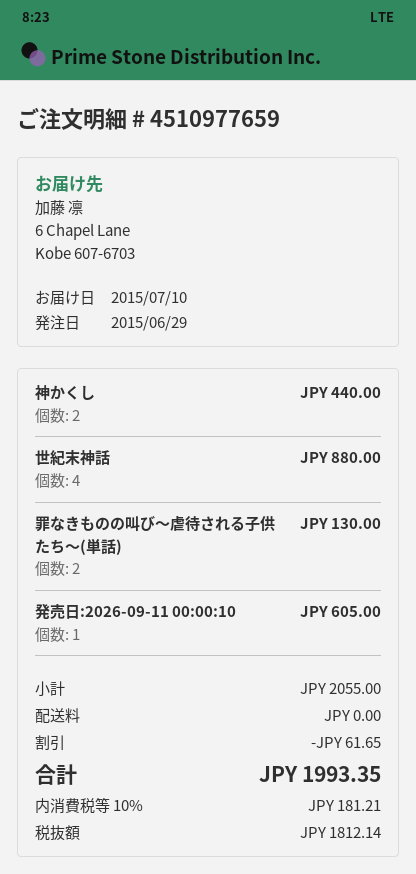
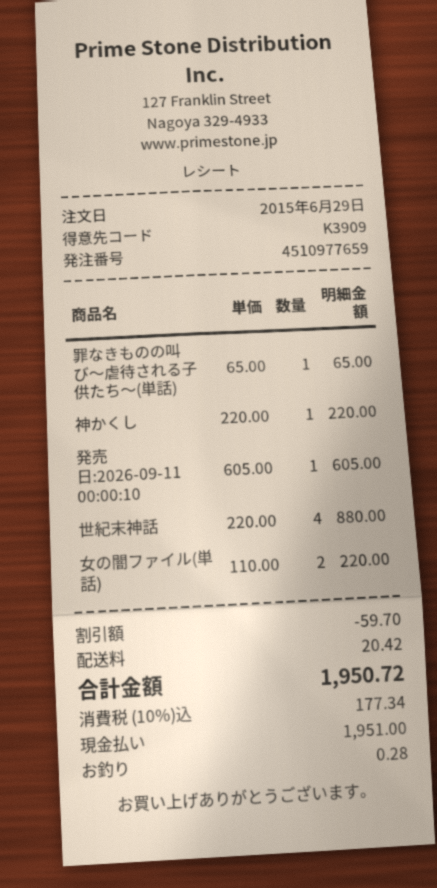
神かくし: 2 for 440.00 -> 1 for 220.00
罪なきものの叫び〜虐待される子供たち〜(単話): 2 for 130.00 -> 1 for 65.00
女の闇ファイル(単話): none -> 2 for 220.00
discount: 61.65 -> 59.70
shipping: 0.00 -> 20.42
tax: 10% = 181.21 -> 10% = 177.34
total: 1993.35 -> 1950.72

